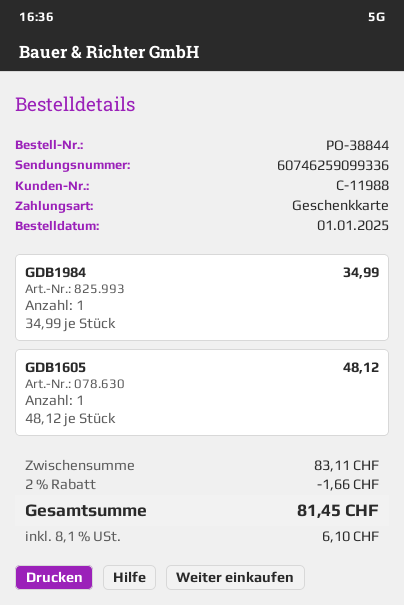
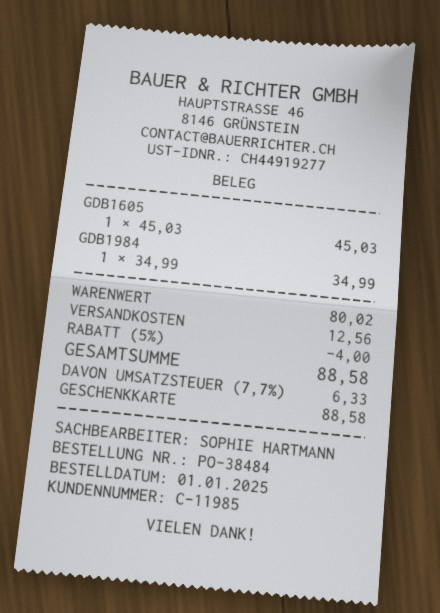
order number: PO-38844 -> PO-38484
customer number: C-11988 -> C-11985
GDB1605: 1 x 48.12 = 48.12 -> 1 x 45.03 = 45.03
subtotal: 83.11 -> 80.02
discount: 2% = 1.66 -> 5% = 4.00
shipping: none -> 12.56
tax: 8.1% = 6.10 -> 7.7% = 6.33
total: 81.45 -> 88.58

